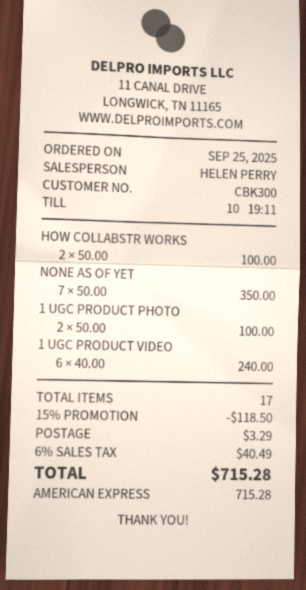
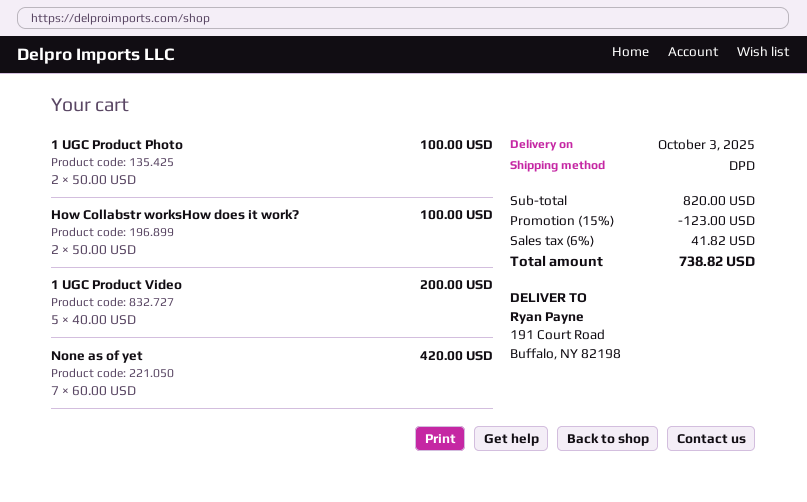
NONE AS OF YET: 7 x 50.00 = 350.00 -> 7 x 60.00 = 420.00
1 UGC PRODUCT VIDEO: 6 x 40.00 = 240.00 -> 5 x 40.00 = 200.00
discount: 15% = 118.50 -> 15% = 123.00
shipping: 3.29 -> none
tax: 6% = 40.49 -> 6% = 41.82
total: 715.28 -> 738.82

